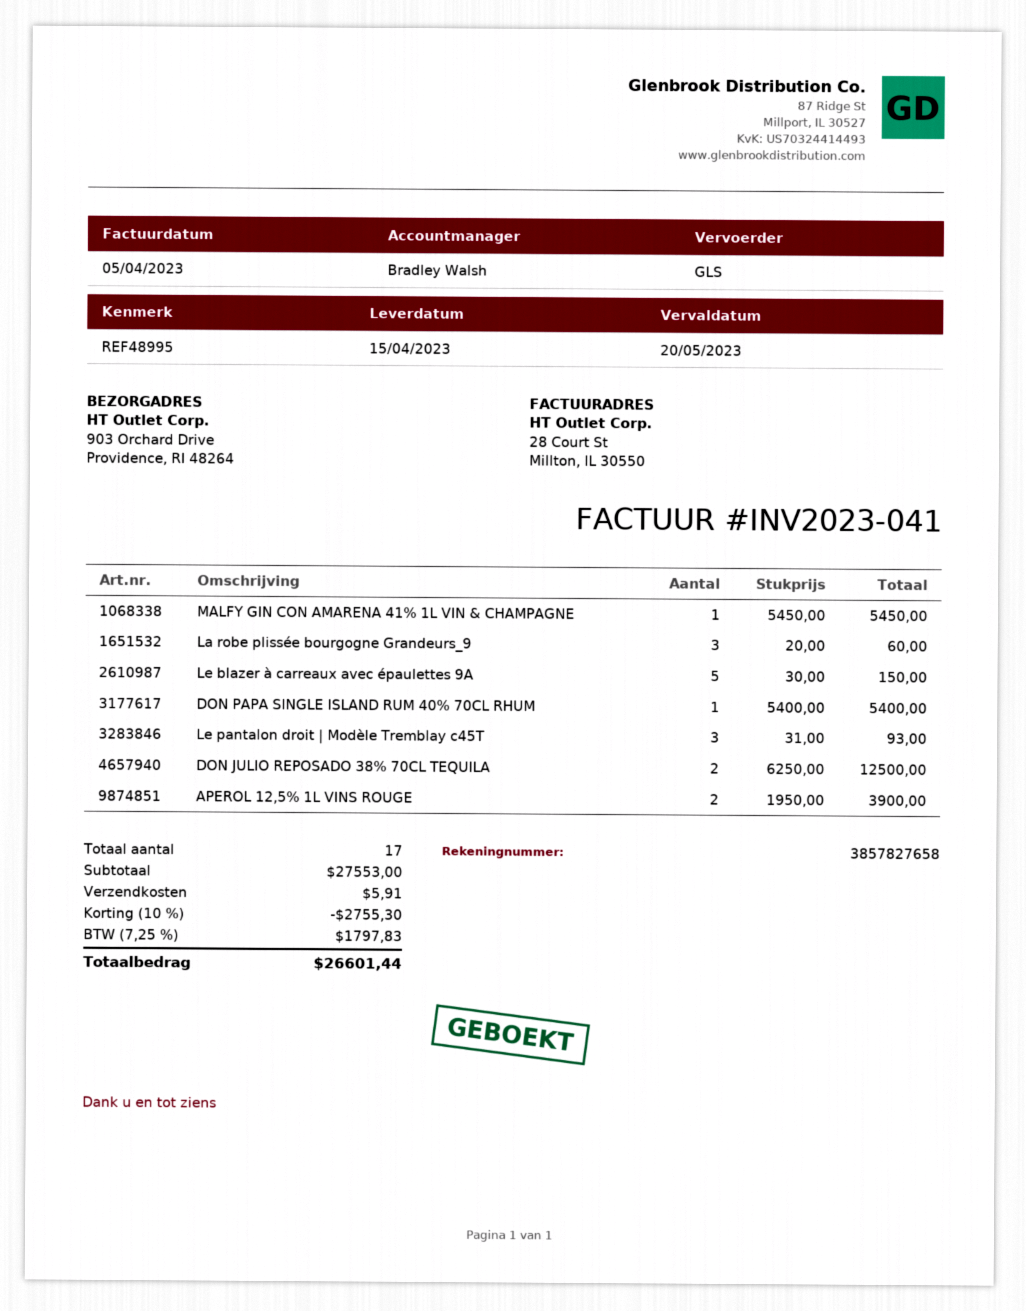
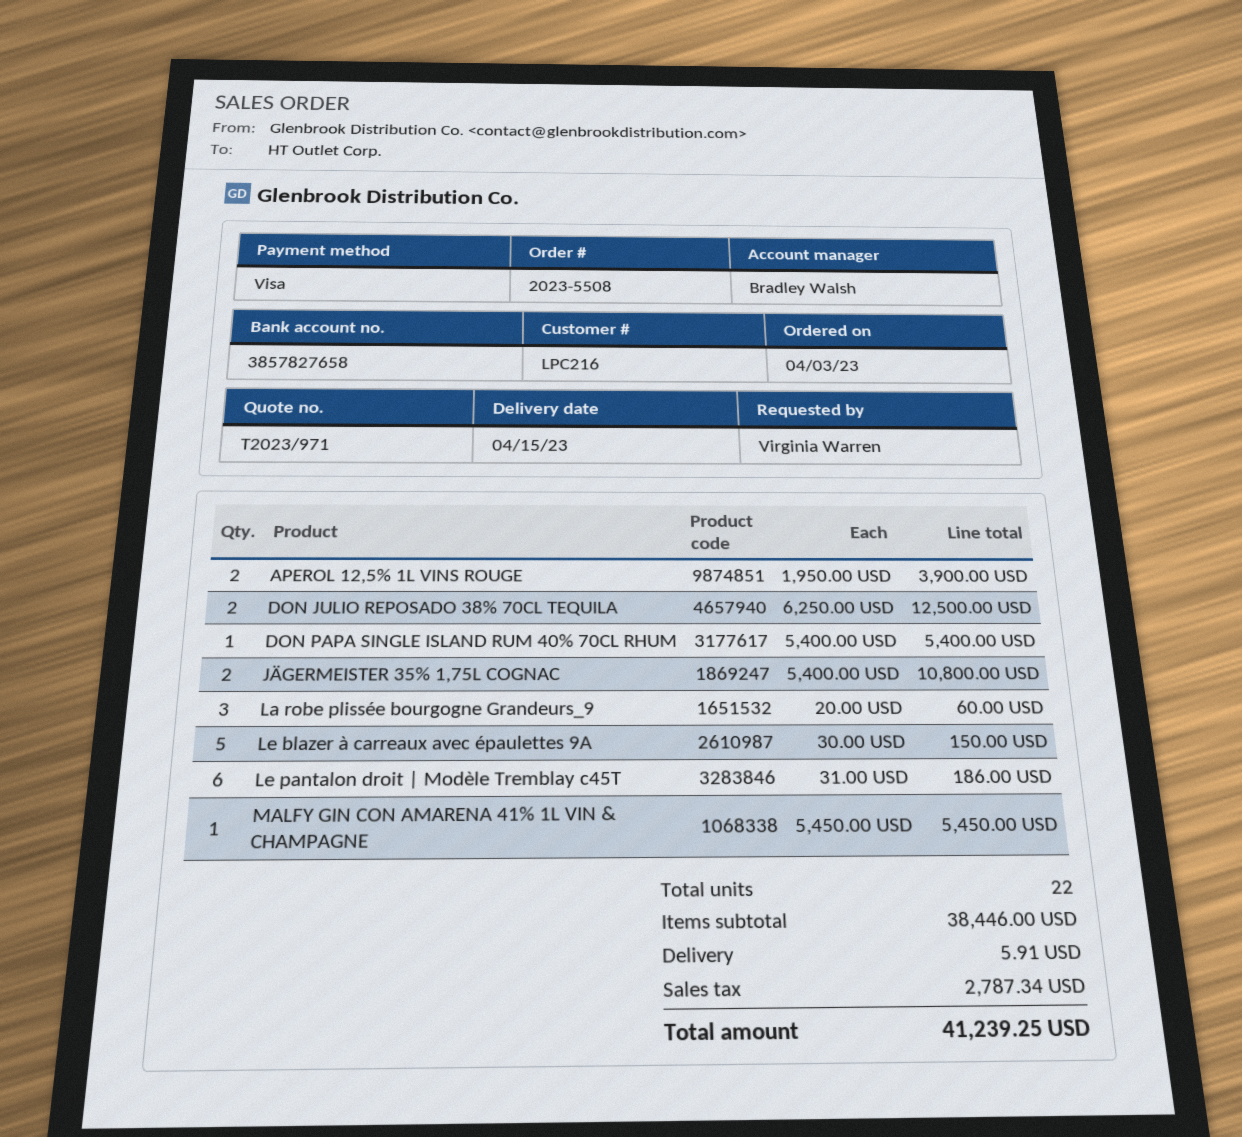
Le pantalon droit | Modèle Tremblay c45T: 3 x 31.00 = 93.00 -> 6 x 31.00 = 186.00
JÄGERMEISTER 35% 1,75L COGNAC: none -> 2 x 5400.00 = 10800.00
total quantity: 17 -> 22
subtotal: 27553.00 -> 38446.00
discount: 10% = 2755.30 -> none
tax: 1797.83 -> 2787.34
total: 26601.44 -> 41239.25

